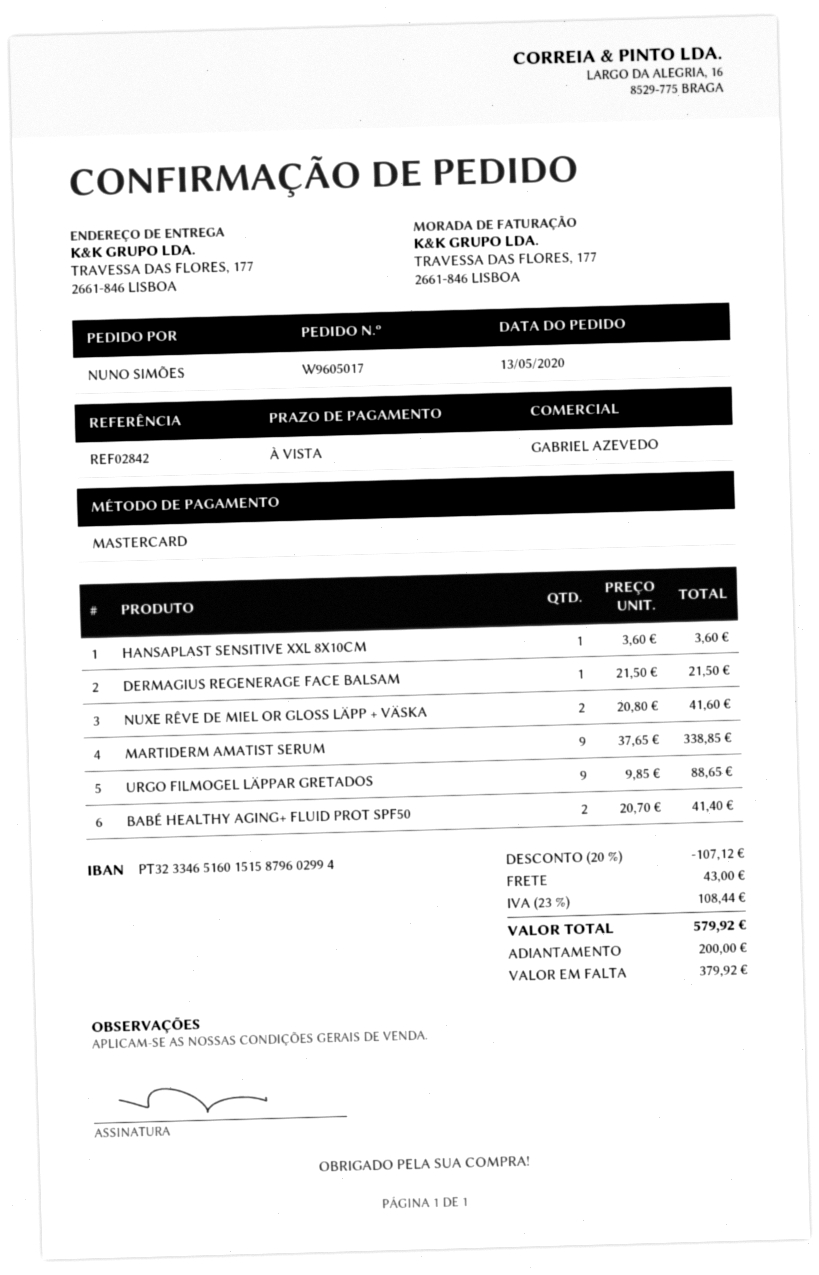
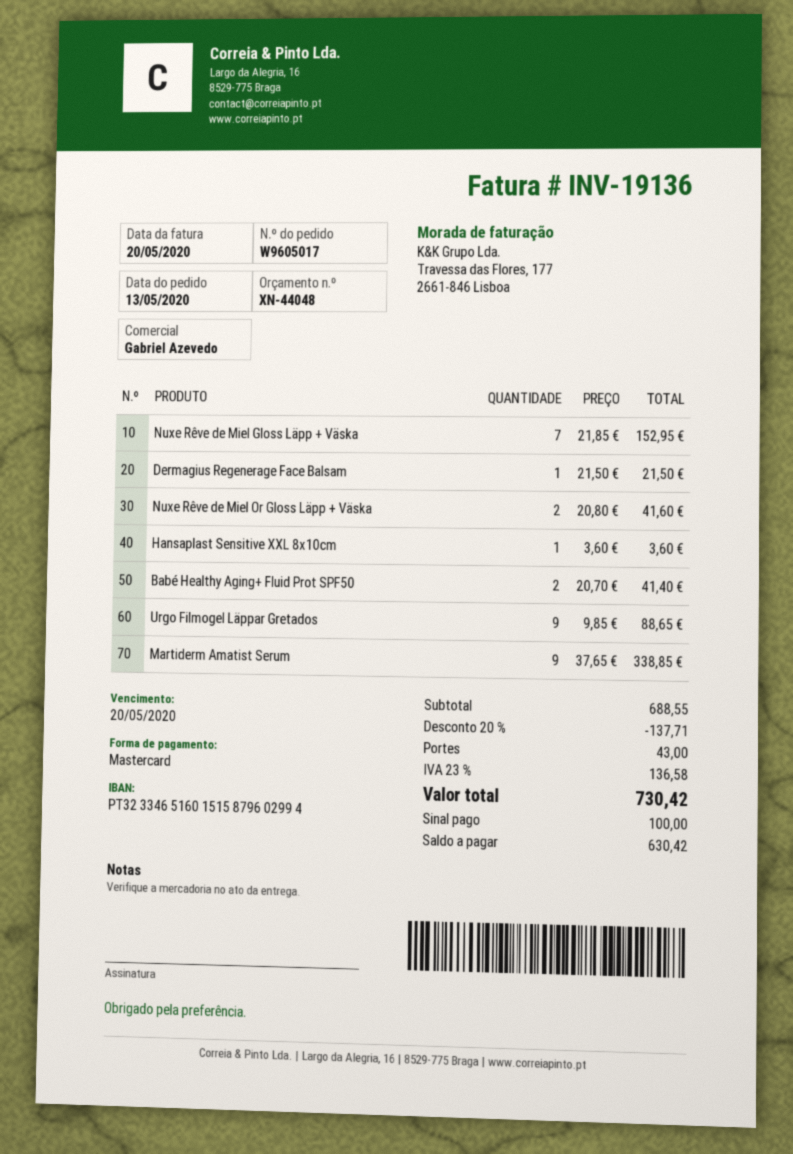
Nuxe Rêve de Miel Gloss Läpp + Väska: none -> 7 x 21.85 = 152.95
discount: 20% = 107.12 -> 20% = 137.71
tax: 23% = 108.44 -> 23% = 136.58
total: 579.92 -> 730.42
deposit: 200.00 -> 100.00
balance: 379.92 -> 630.42

